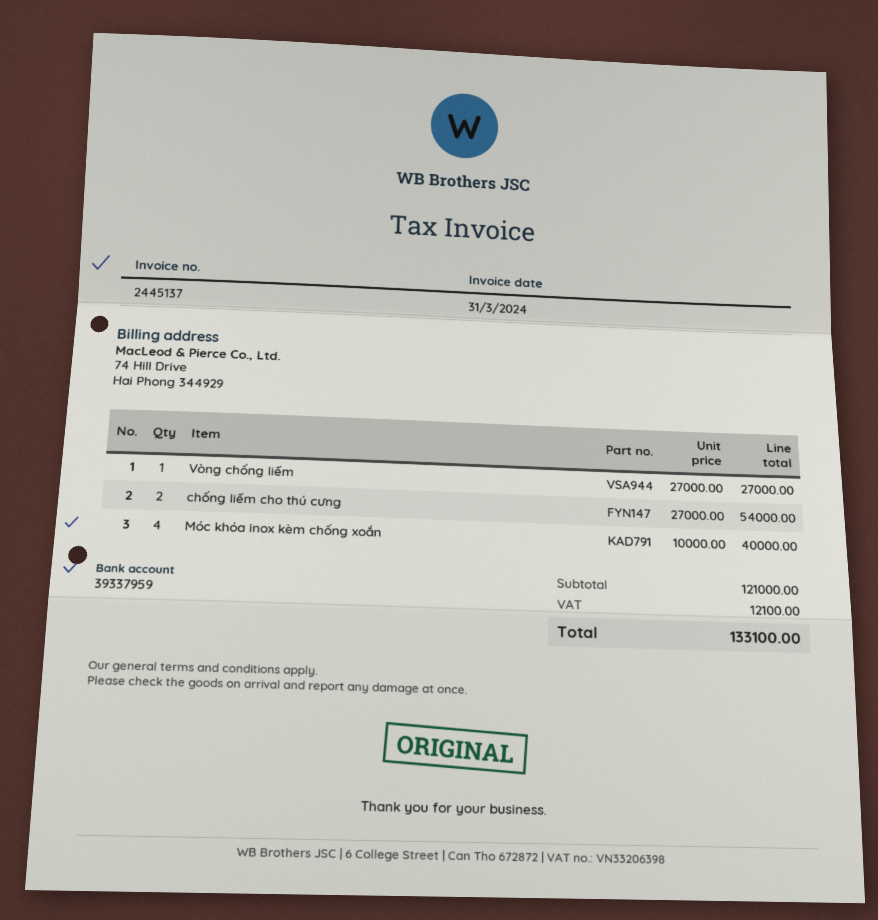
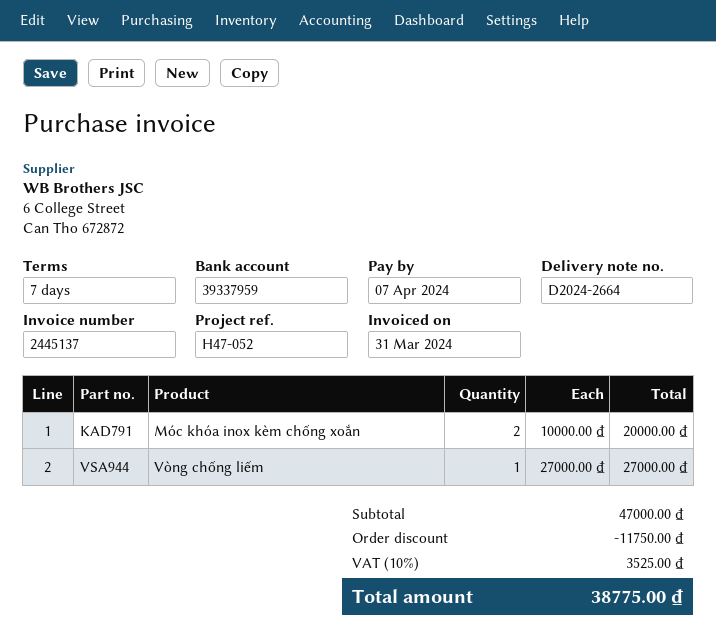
chống liếm cho thú cưng: 2 x 27000.00 = 54000.00 -> none
Móc khóa inox kèm chống xoắn: 4 x 10000.00 = 40000.00 -> 2 x 10000.00 = 20000.00
subtotal: 121000.00 -> 47000.00
discount: none -> 11750.00
tax: 12100.00 -> 3525.00
total: 133100.00 -> 38775.00

